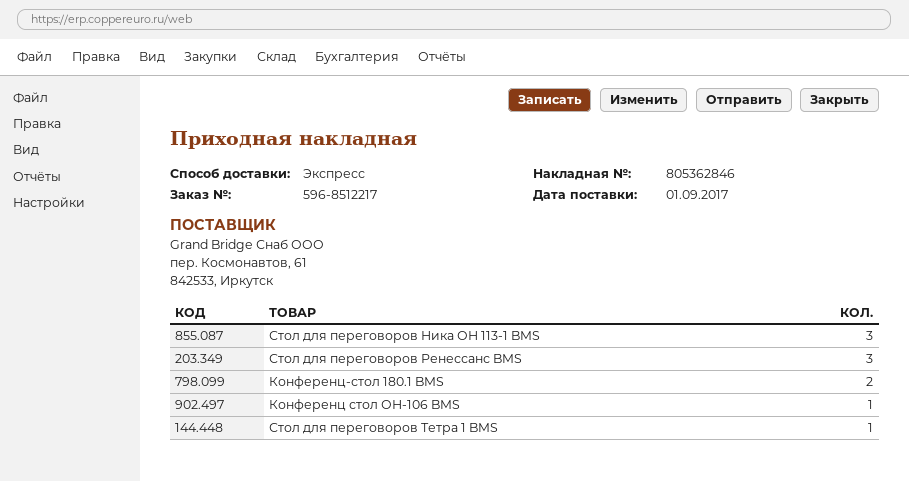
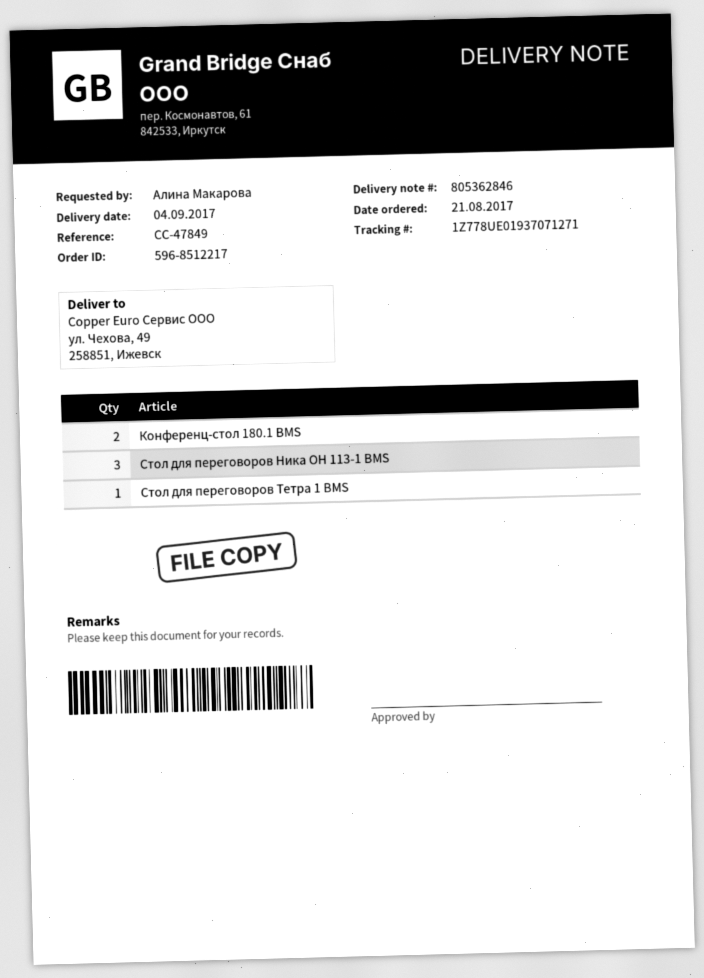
delivery date: 2017-09-01 -> 2017-09-04
Стол для переговоров Ренессанс BMS: 3 -> none
Конференц стол ОН-106 BMS: 1 -> none

